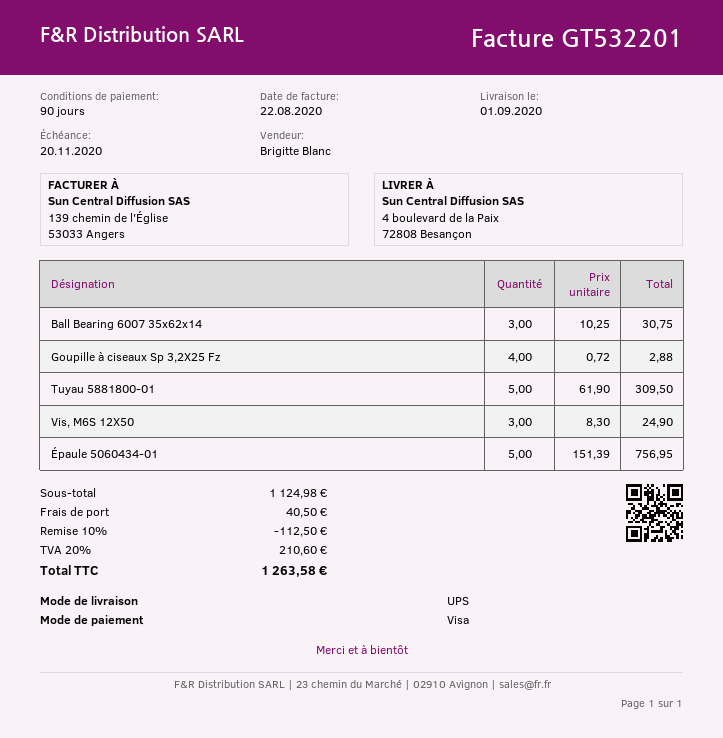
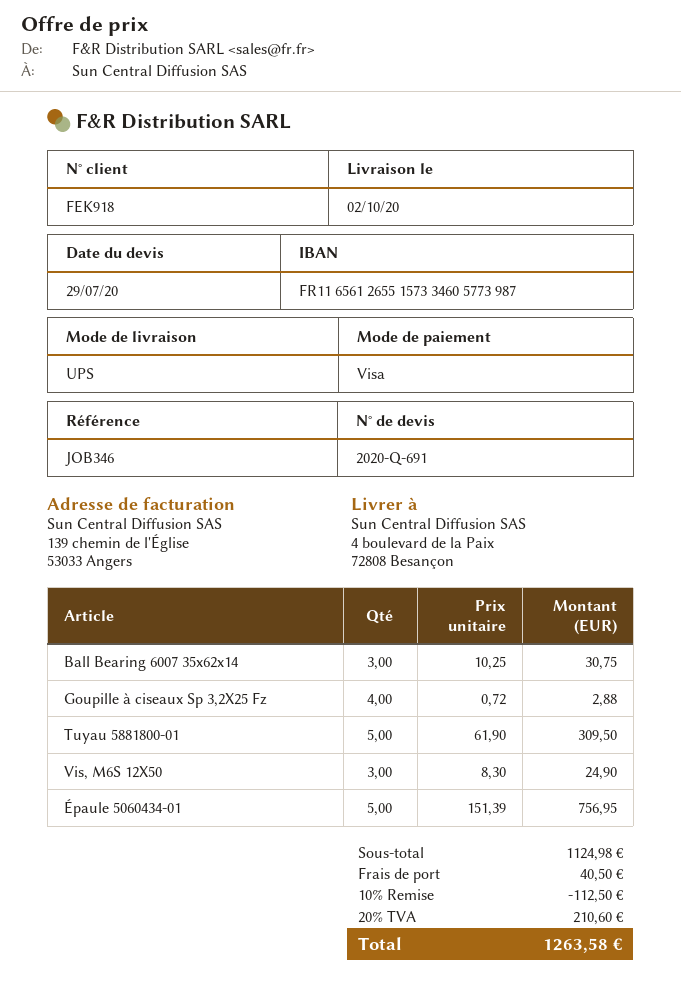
delivery date: 2020-09-01 -> 2020-10-02

